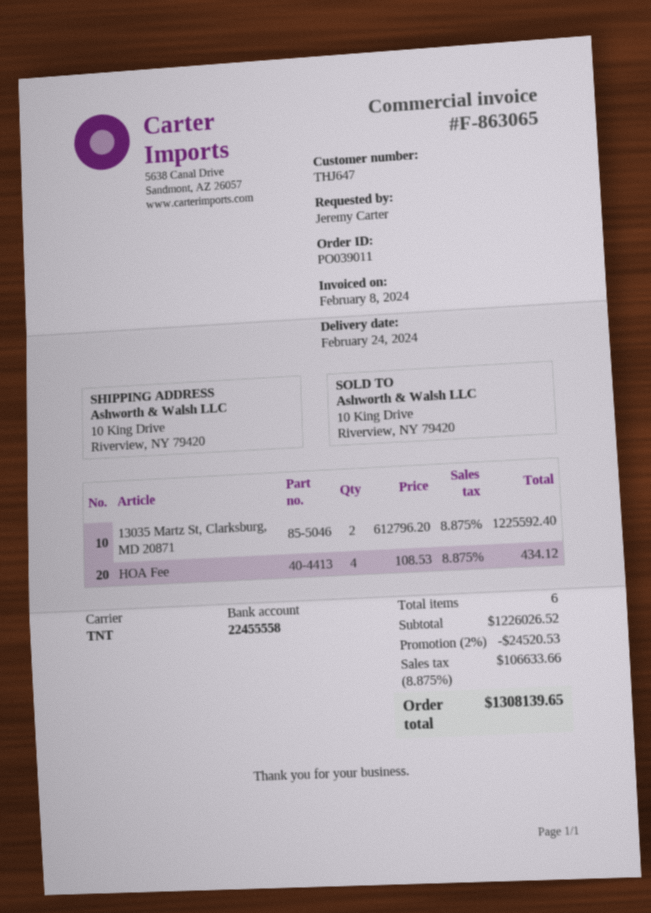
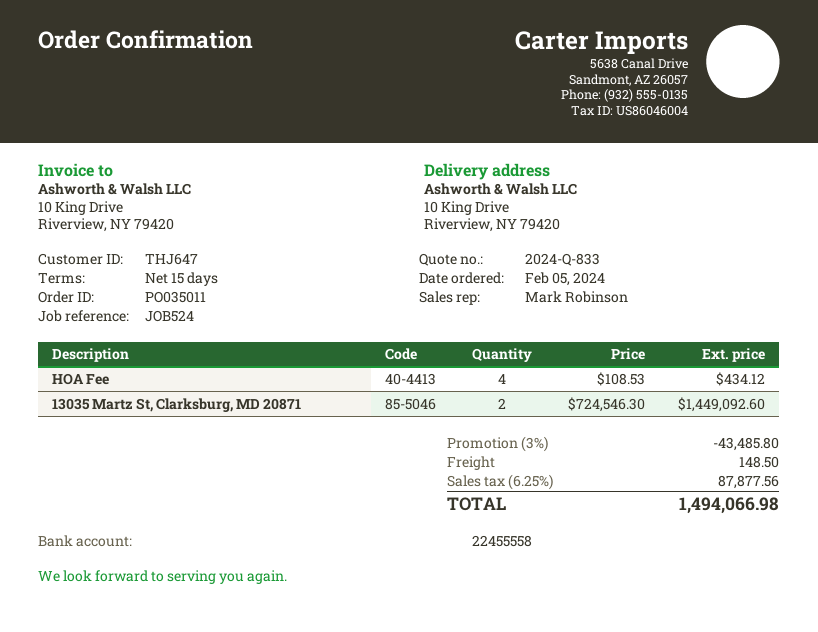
order number: PO039011 -> PO035011
13035 Martz St, Clarksburg, MD 20871: 2 x 612796.20 = 1225592.40 -> 2 x 724546.30 = 1449092.60
discount: 2% = 24520.53 -> 3% = 43485.80
shipping: none -> 148.50
tax: 8.875% = 106633.66 -> 6.25% = 87877.56
total: 1308139.65 -> 1494066.98

